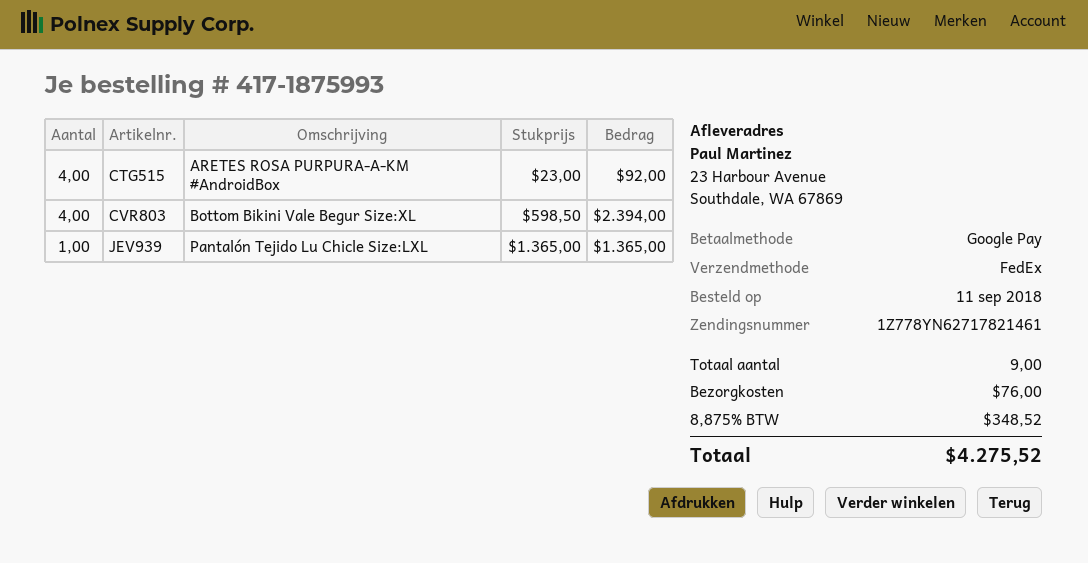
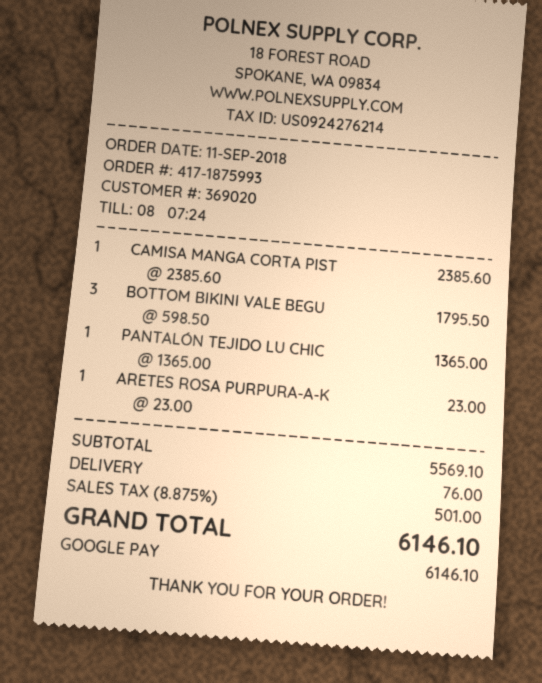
ARETES ROSA PURPURA-A-KM #AndroidBox: 4 x 23.00 = 92.00 -> 1 x 23.00 = 23.00
Bottom Bikini Vale Begur Size:XL: 4 x 598.50 = 2394.00 -> 3 x 598.50 = 1795.50
CAMISA MANGA CORTA PIST: none -> 1 x 2385.60 = 2385.60
tax: 8.875% = 348.52 -> 8.875% = 501.00
total: 4275.52 -> 6146.10

